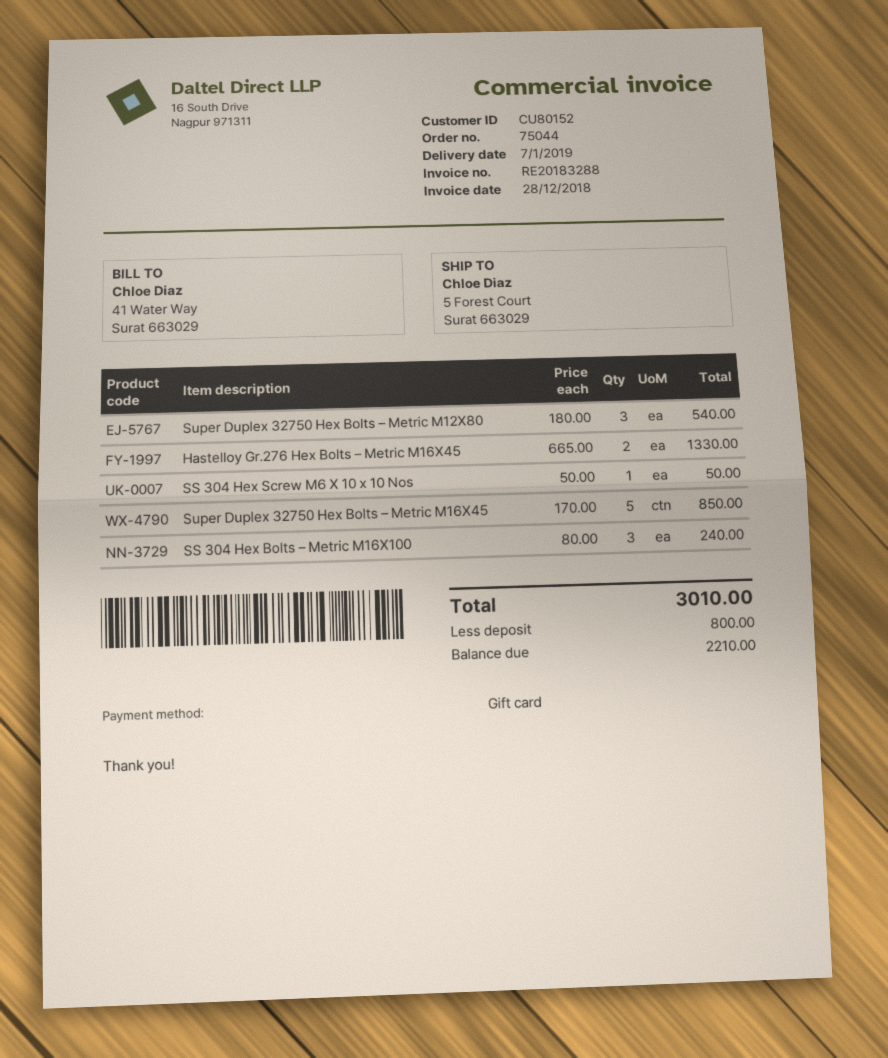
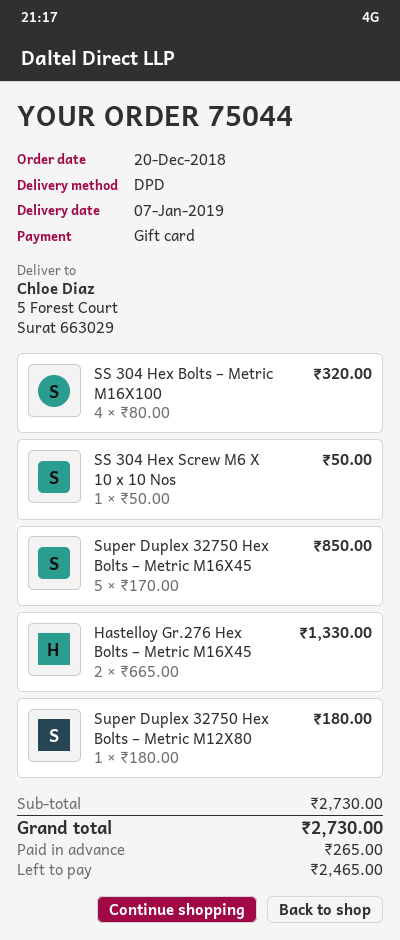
Super Duplex 32750 Hex Bolts – Metric M12X80: 3 x 180.00 = 540.00 -> 1 x 180.00 = 180.00
SS 304 Hex Bolts – Metric M16X100: 3 x 80.00 = 240.00 -> 4 x 80.00 = 320.00
total: 3010.00 -> 2730.00
deposit: 800.00 -> 265.00
balance: 2210.00 -> 2465.00

